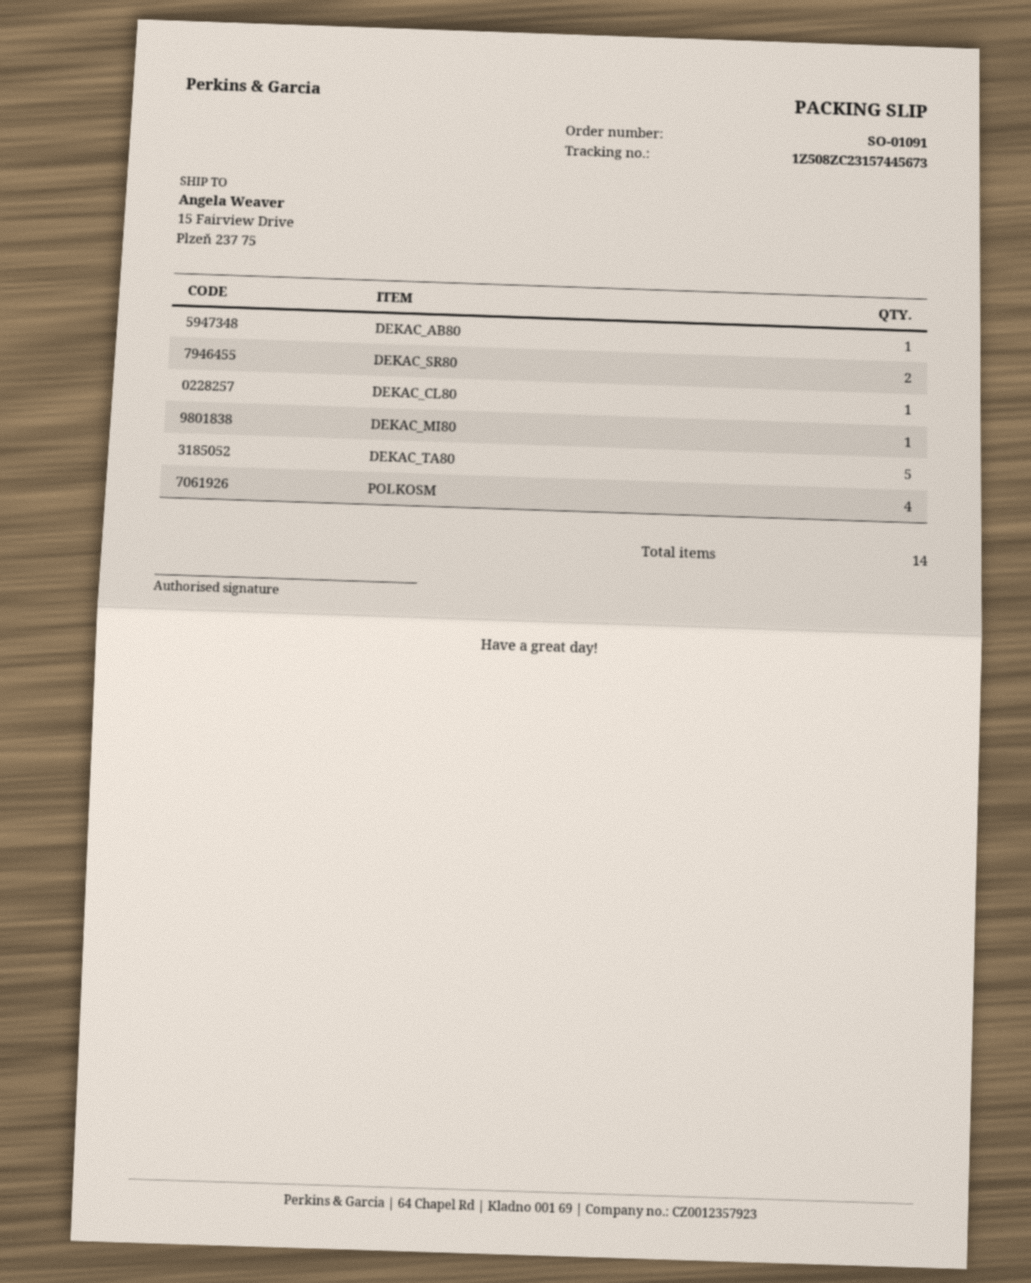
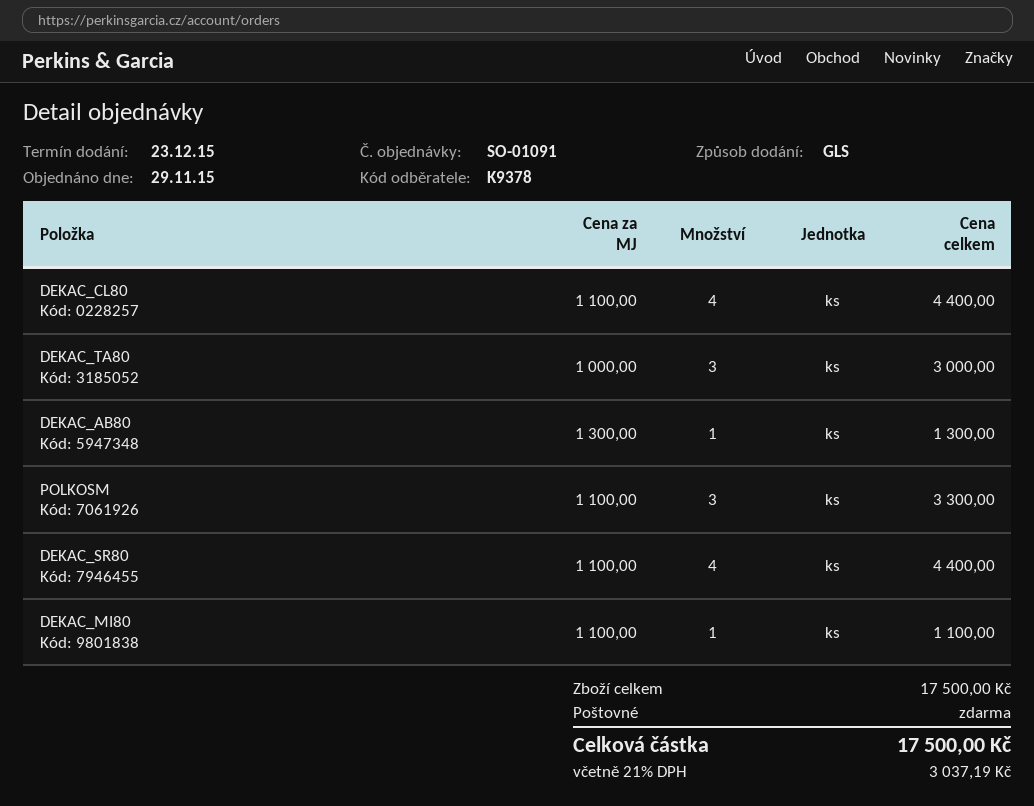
DEKAC_SR80: 2 -> 4
DEKAC_CL80: 1 -> 4
DEKAC_TA80: 5 -> 3
POLKOSM: 4 -> 3

